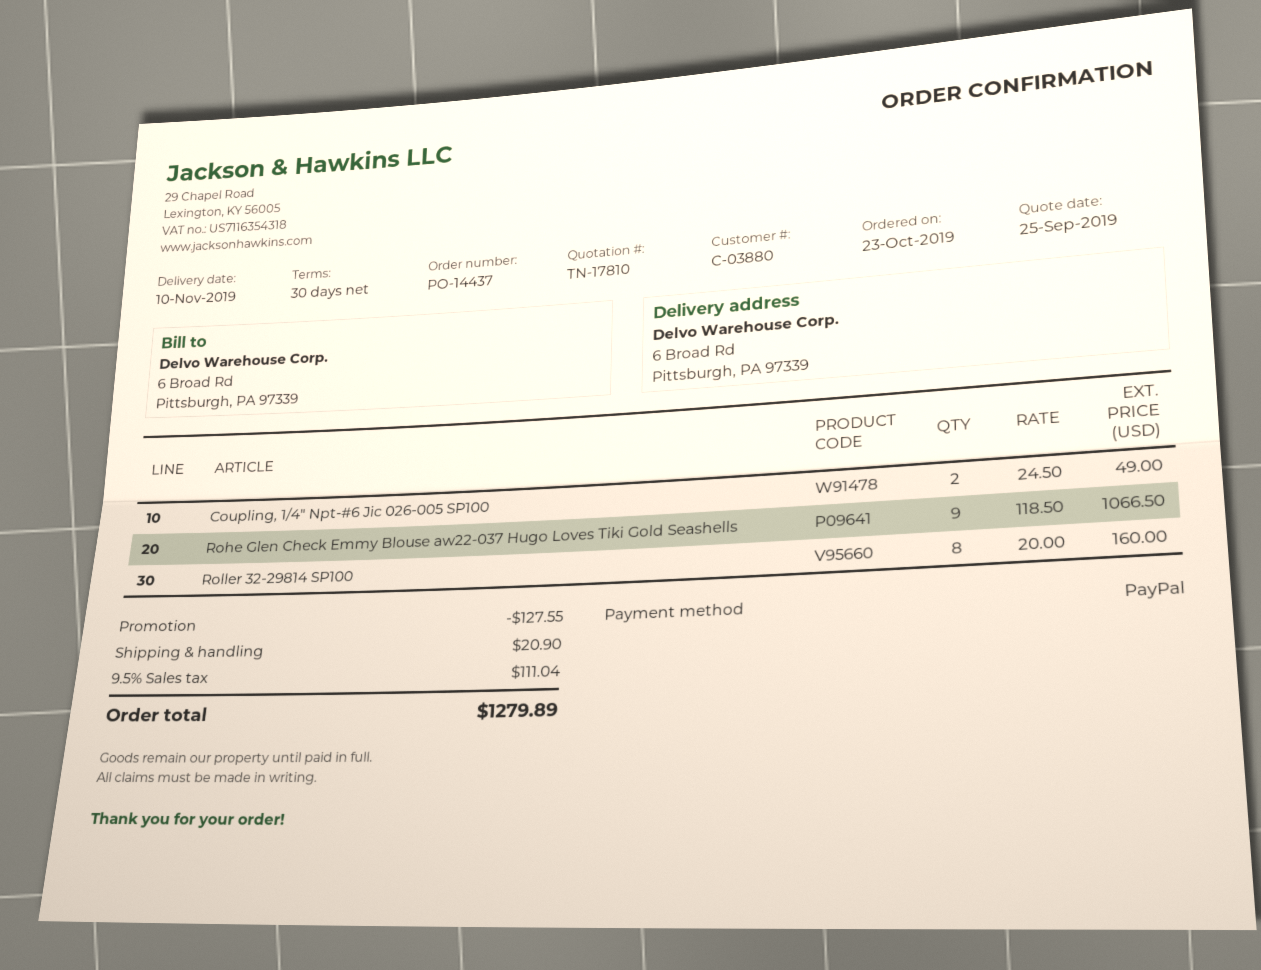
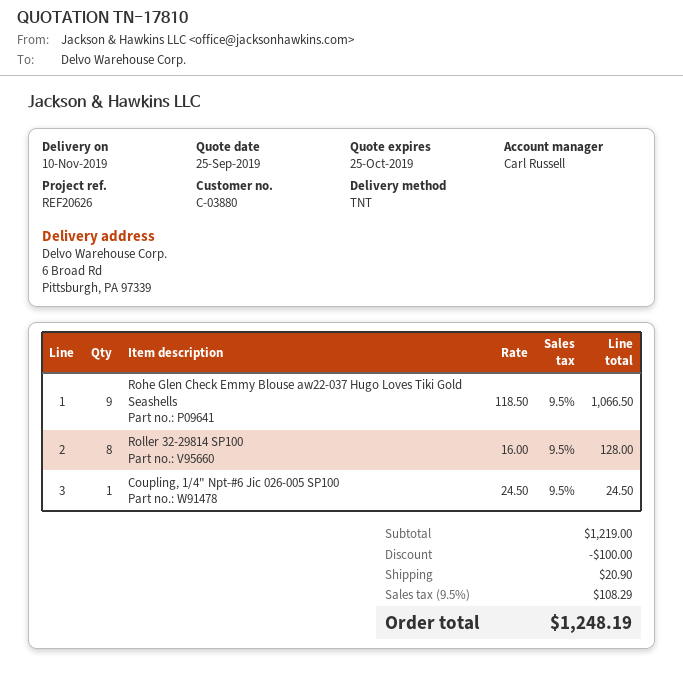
Coupling, 1/4" Npt-#6 Jic 026-005 SP100: 2 x 24.50 = 49.00 -> 1 x 24.50 = 24.50
Roller 32-29814 SP100: 8 x 20.00 = 160.00 -> 8 x 16.00 = 128.00
discount: 127.55 -> 100.00
tax: 9.5% = 111.04 -> 9.5% = 108.29
total: 1279.89 -> 1248.19

